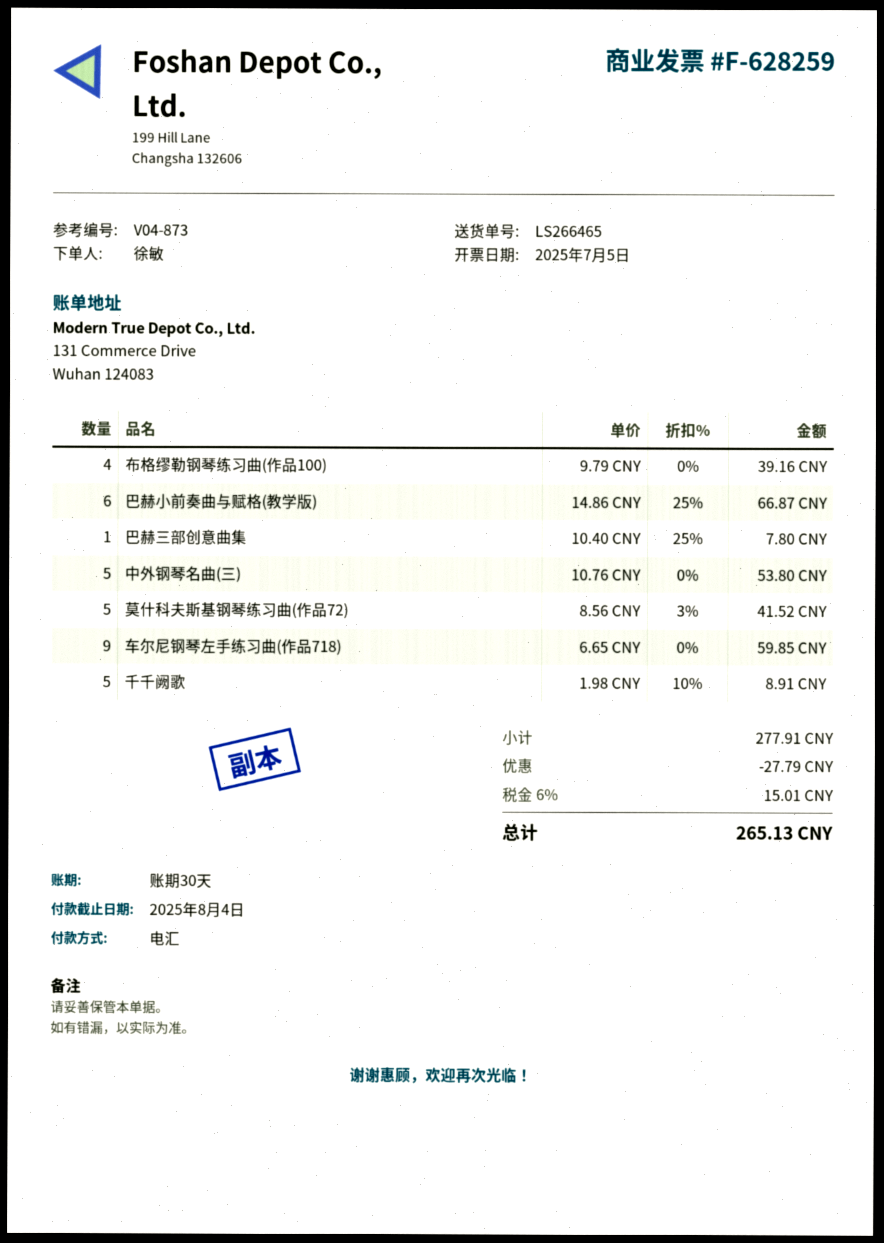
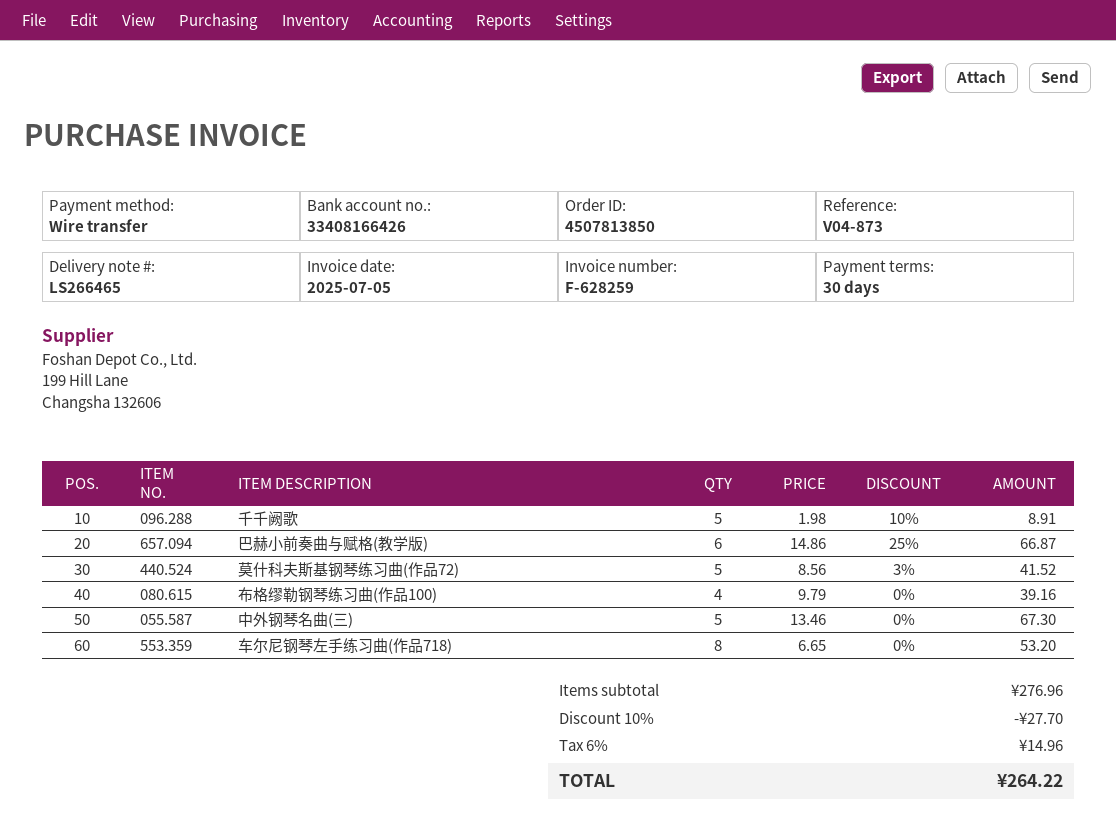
巴赫三部创意曲集: 1 x 10.40 - 25% = 7.80 -> none
中外钢琴名曲(三): 5 x 10.76 = 53.80 -> 5 x 13.46 = 67.30
车尔尼钢琴左手练习曲(作品718): 9 x 6.65 = 59.85 -> 8 x 6.65 = 53.20
subtotal: 277.91 -> 276.96
discount: 27.79 -> 27.70
tax: 6% = 15.01 -> 6% = 14.96
total: 265.13 -> 264.22

